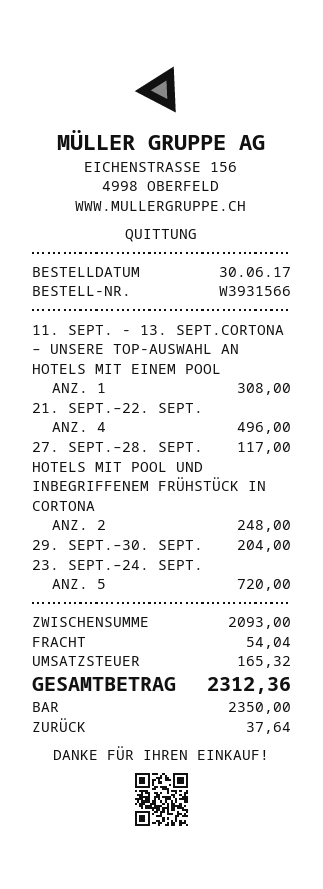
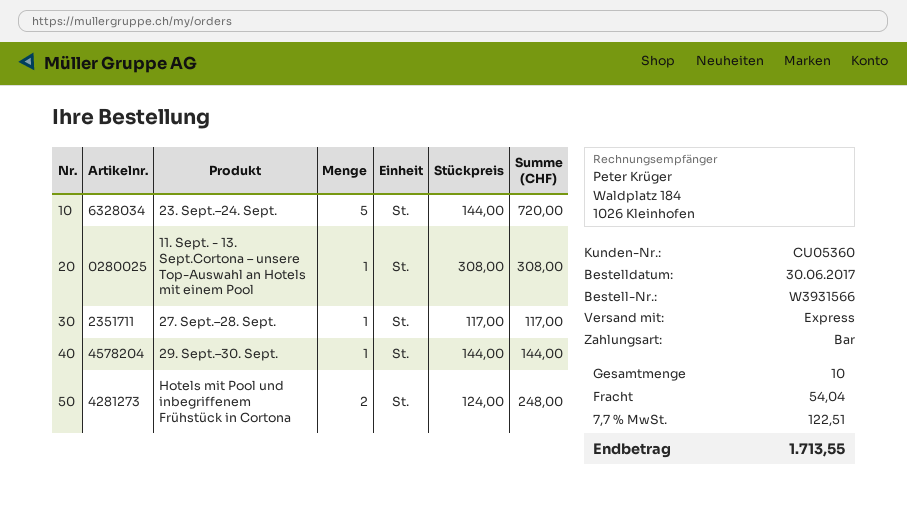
21. SEPT.–22. SEPT.: 4 for 496.00 -> none
29. SEPT.–30. SEPT.: 1 for 204.00 -> 1 for 144.00
tax: 165.32 -> 122.51
total: 2312.36 -> 1713.55

